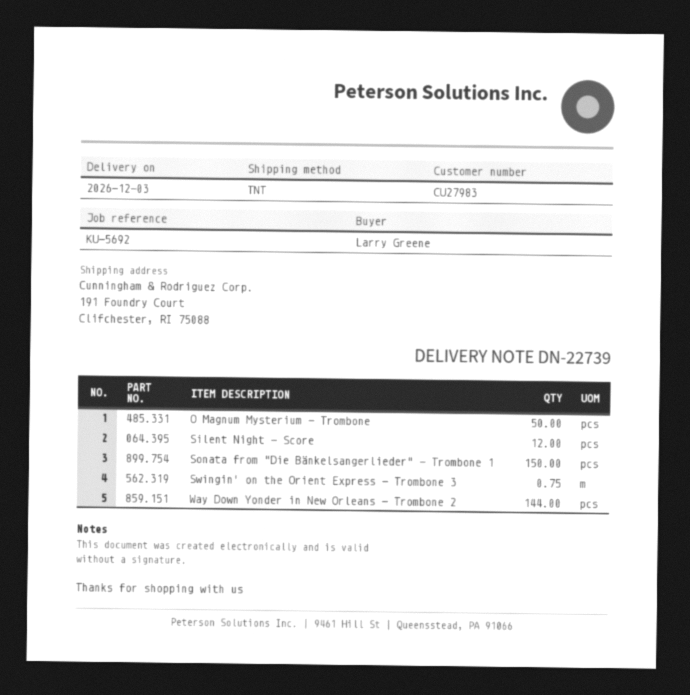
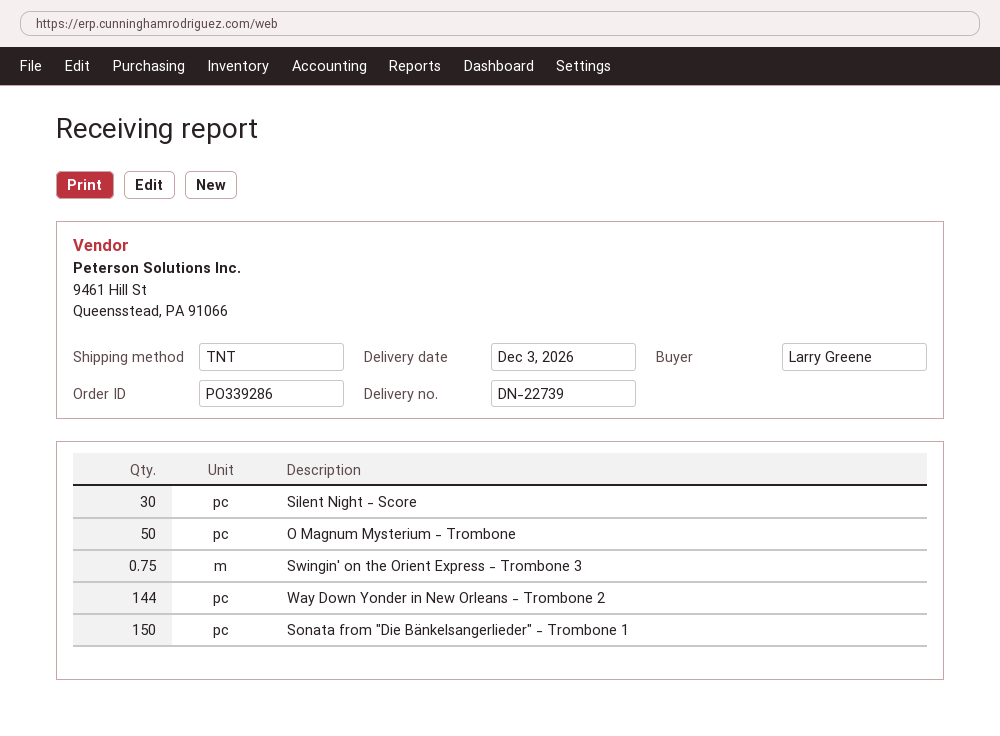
Silent Night - Score: 12 -> 30

